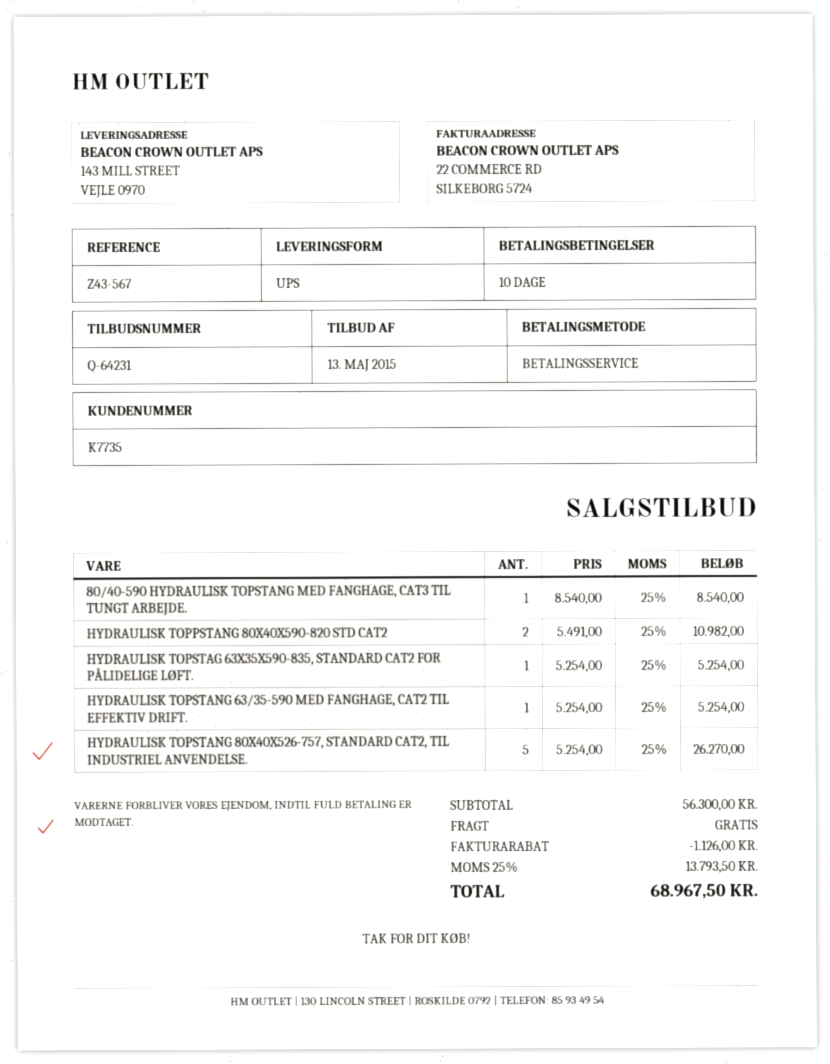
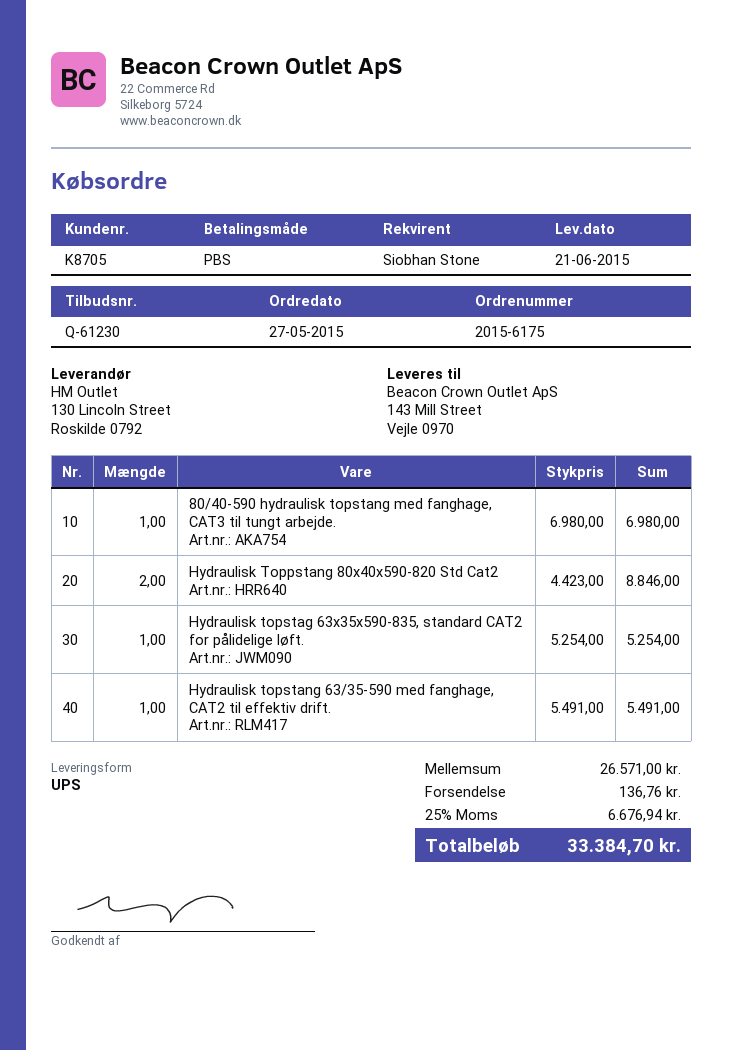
quote number: Q-64231 -> Q-61230
customer number: K7735 -> K8705
80/40-590 HYDRAULISK TOPSTANG MED FANGHAGE, CAT3 TIL TUNGT ARBEJDE.: 1 x 8540.00 = 8540.00 -> 1 x 6980.00 = 6980.00
HYDRAULISK TOPPSTANG 80X40X590-820 STD CAT2: 2 x 5491.00 = 10982.00 -> 2 x 4423.00 = 8846.00
HYDRAULISK TOPSTANG 63/35-590 MED FANGHAGE, CAT2 TIL EFFEKTIV DRIFT.: 1 x 5254.00 = 5254.00 -> 1 x 5491.00 = 5491.00
HYDRAULISK TOPSTANG 80X40X526-757, STANDARD CAT2, TIL INDUSTRIEL ANVENDELSE.: 5 x 5254.00 = 26270.00 -> none
subtotal: 56300.00 -> 26571.00
discount: 1126.00 -> none
shipping: 0.00 -> 136.76
tax: 25% = 13793.50 -> 25% = 6676.94
total: 68967.50 -> 33384.70

